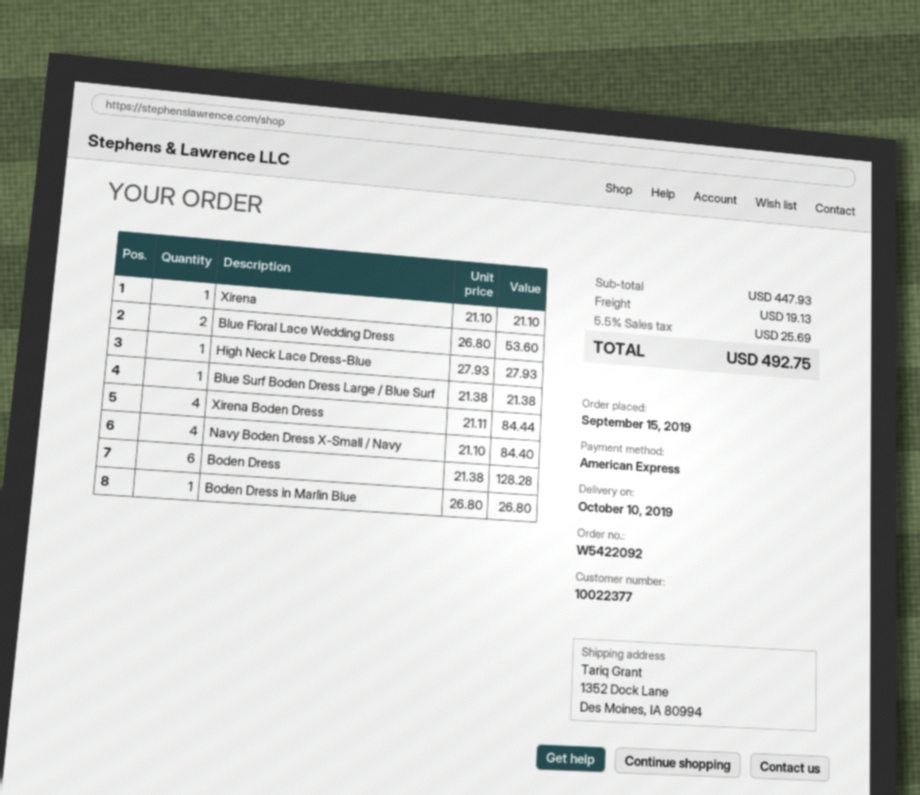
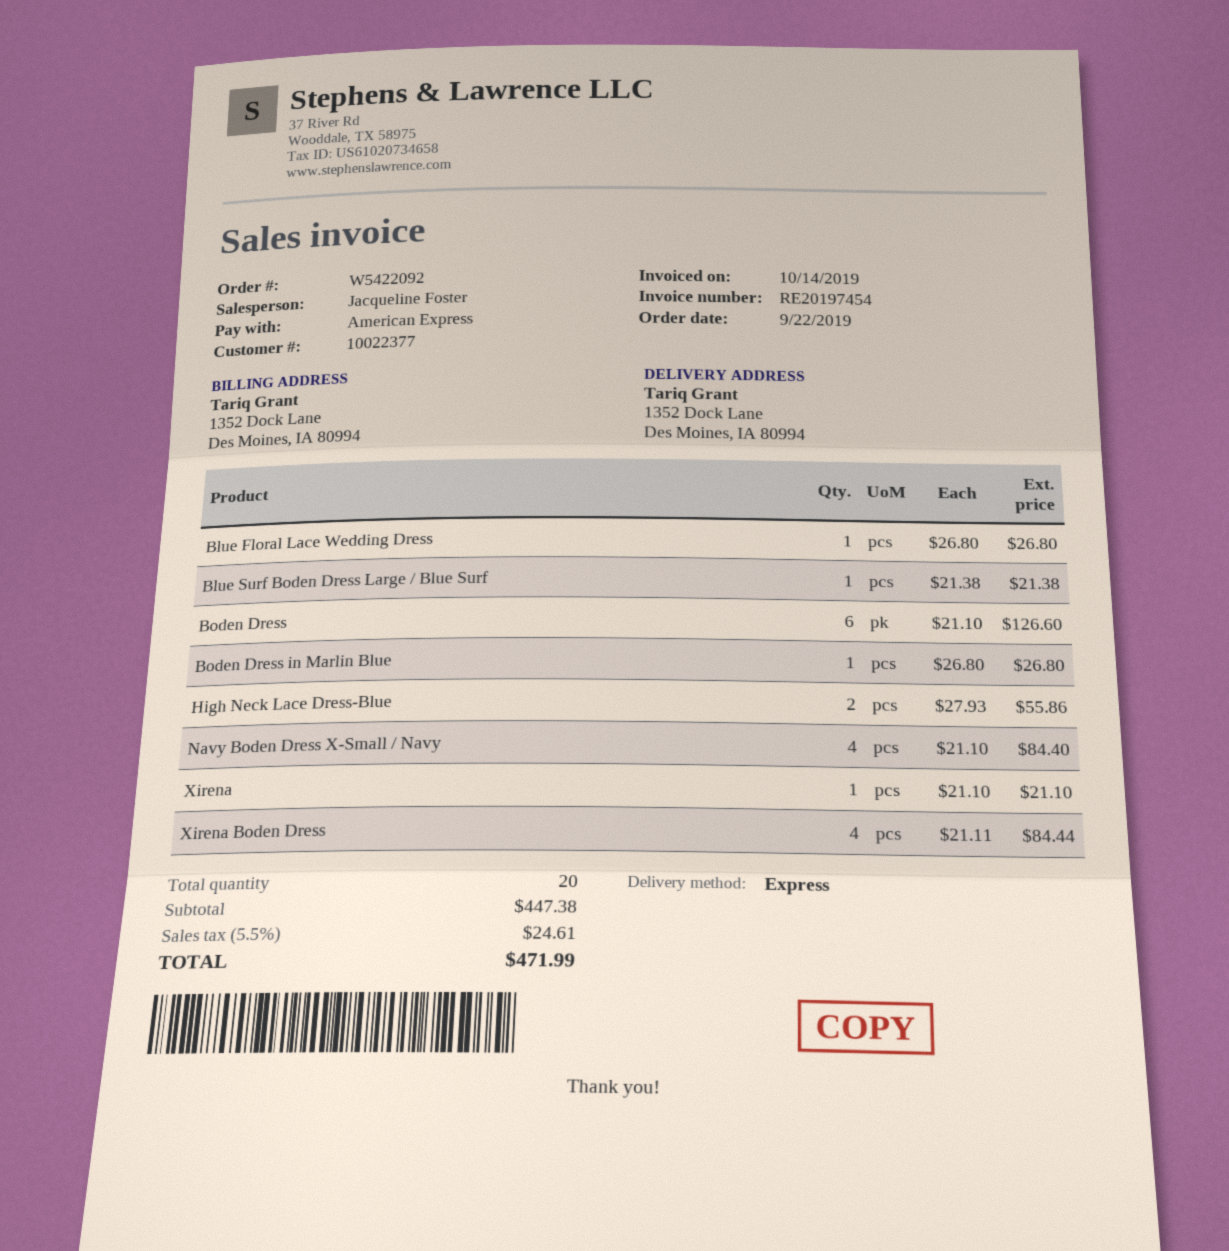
order date: 2019-09-15 -> 2019-09-22
Blue Floral Lace Wedding Dress: 2 x 26.80 = 53.60 -> 1 x 26.80 = 26.80
High Neck Lace Dress-Blue: 1 x 27.93 = 27.93 -> 2 x 27.93 = 55.86
Boden Dress: 6 x 21.38 = 128.28 -> 6 x 21.10 = 126.60
subtotal: 447.93 -> 447.38
shipping: 19.13 -> none
tax: 5.5% = 25.69 -> 5.5% = 24.61
total: 492.75 -> 471.99

